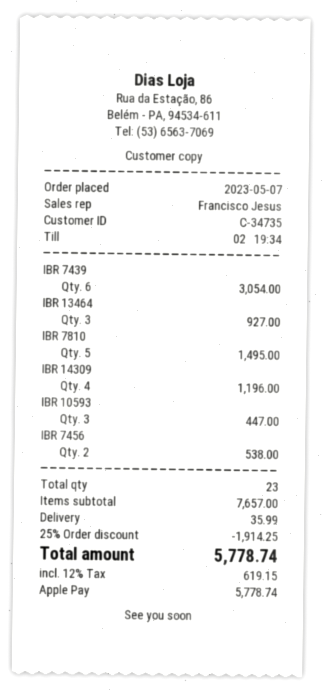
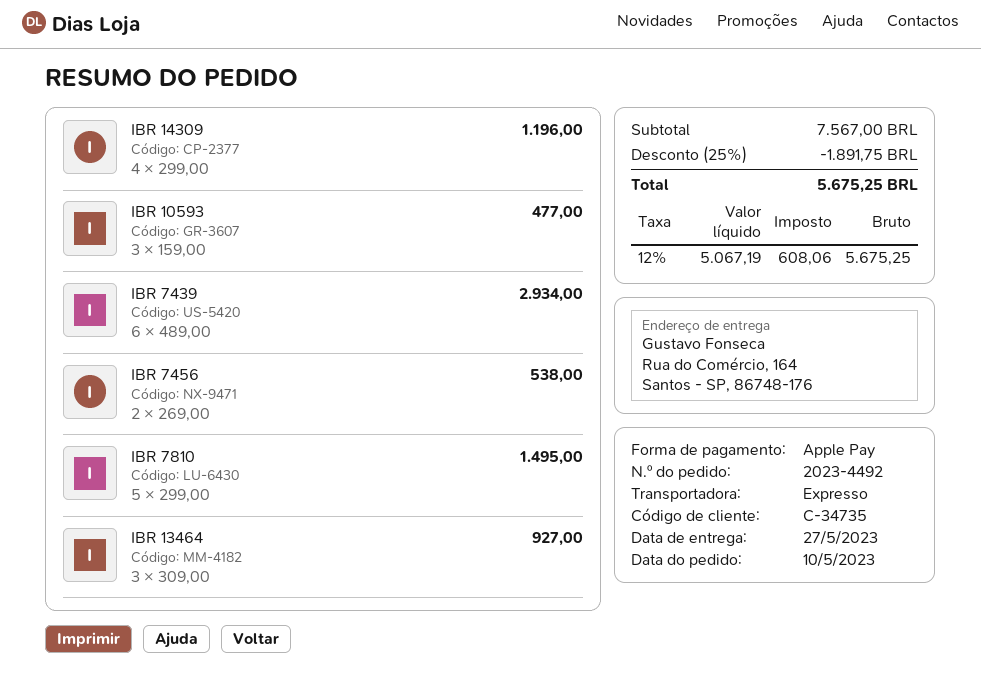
order date: 2023-05-07 -> 2023-05-10
IBR 7439: 6 for 3054.00 -> 6 for 2934.00
IBR 10593: 3 for 447.00 -> 3 for 477.00
subtotal: 7657.00 -> 7567.00
discount: 25% = 1914.25 -> 25% = 1891.75
shipping: 35.99 -> none
tax: 12% = 619.15 -> 12% = 608.06
total: 5778.74 -> 5675.25

